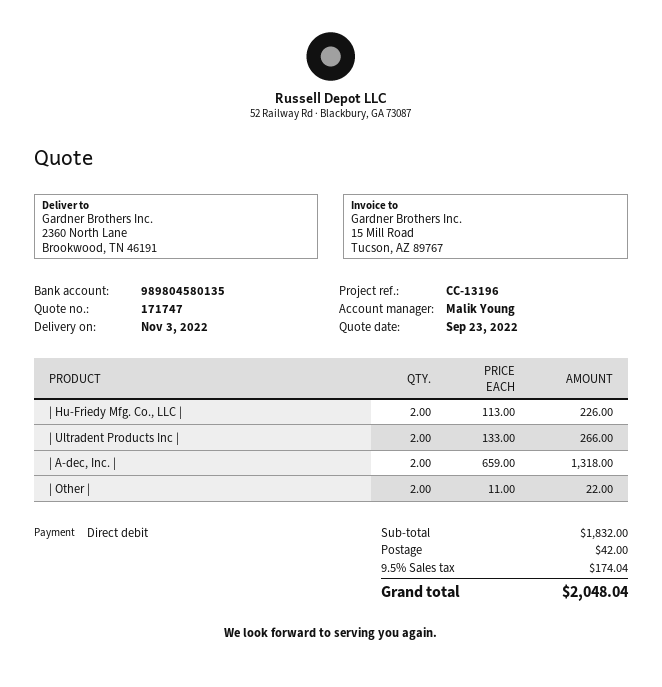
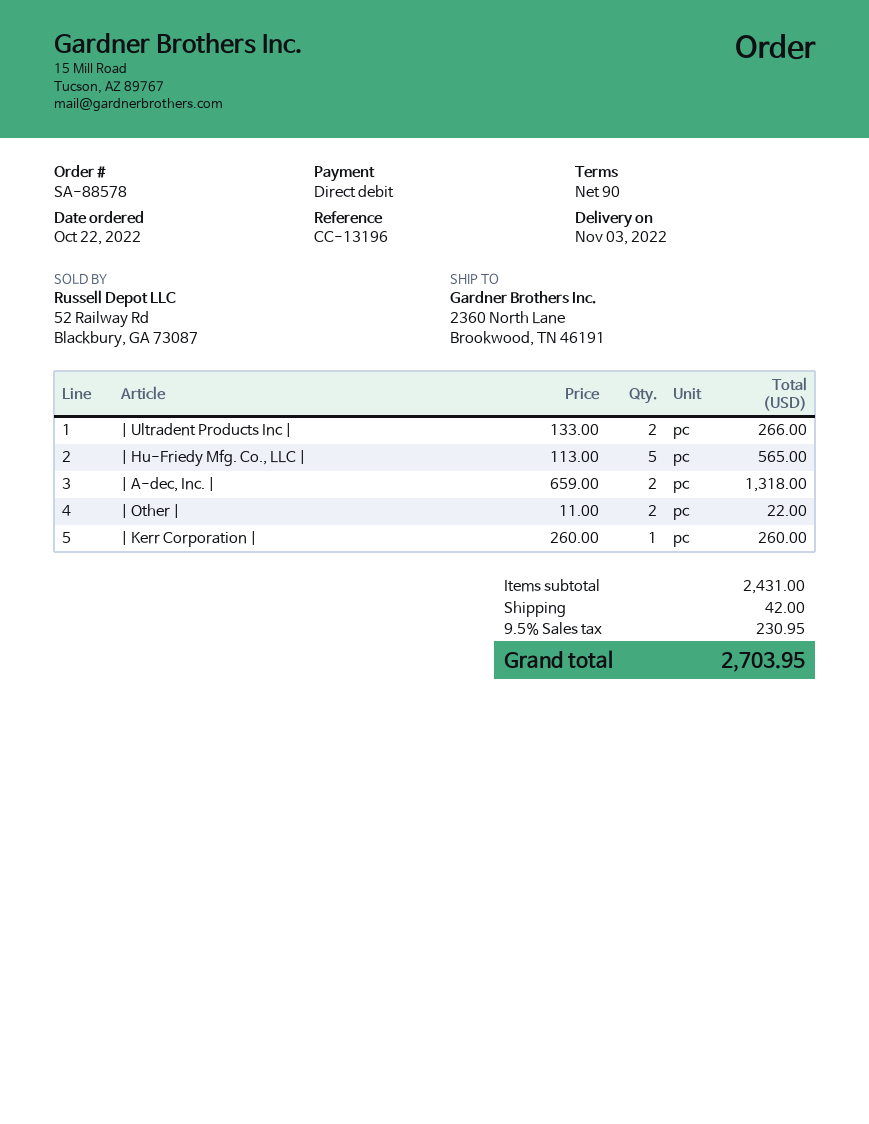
| Hu-Friedy Mfg. Co., LLC |: 2 x 113.00 = 226.00 -> 5 x 113.00 = 565.00
| Kerr Corporation |: none -> 1 x 260.00 = 260.00
subtotal: 1832.00 -> 2431.00
tax: 9.5% = 174.04 -> 9.5% = 230.95
total: 2048.04 -> 2703.95

